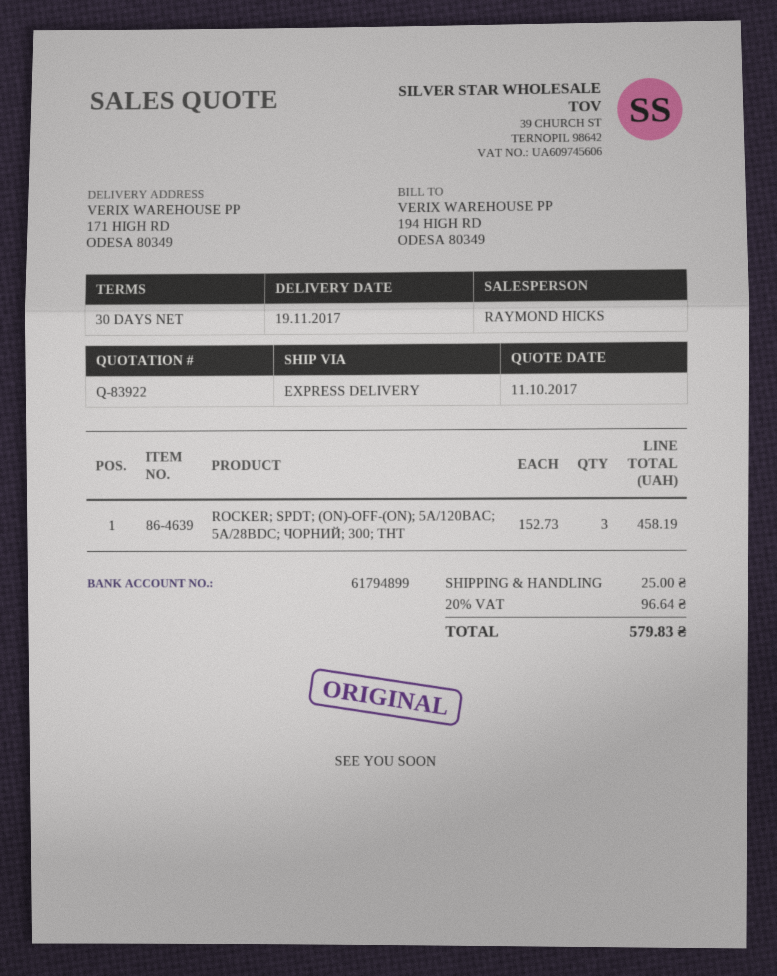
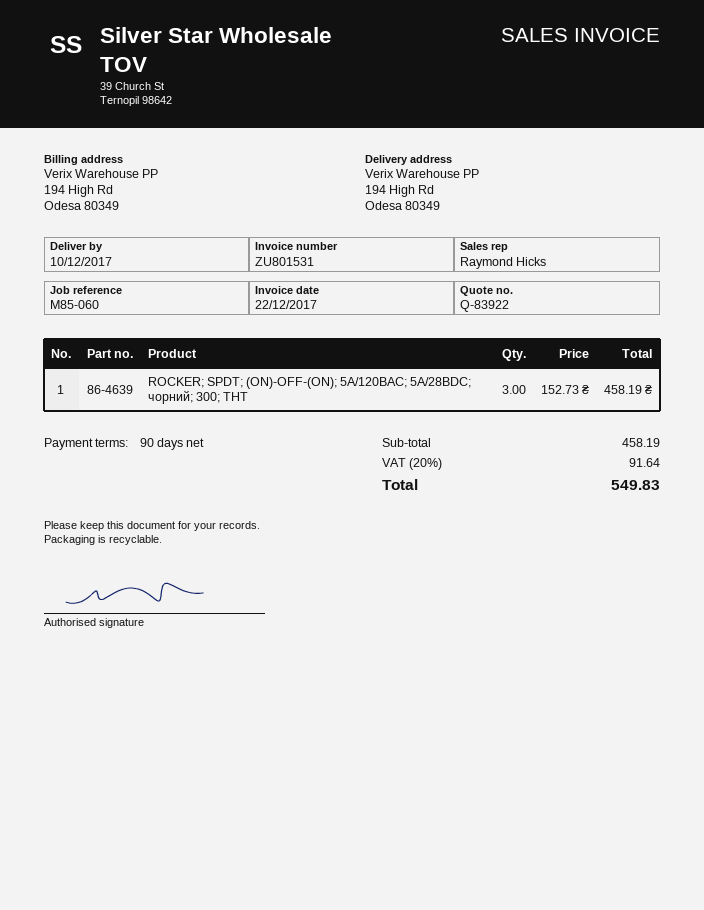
delivery date: 2017-11-19 -> 2017-12-10
payment terms: 30 days -> 90 days
ship to: 171 HIGH RD, ODESA 80349 -> 194 High Rd, Odesa 80349
shipping: 25.00 -> none
tax: 20% = 96.64 -> 20% = 91.64
total: 579.83 -> 549.83

